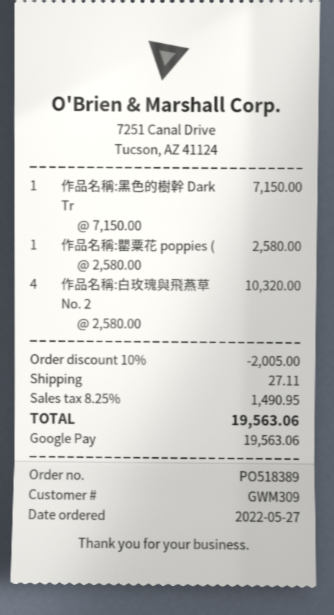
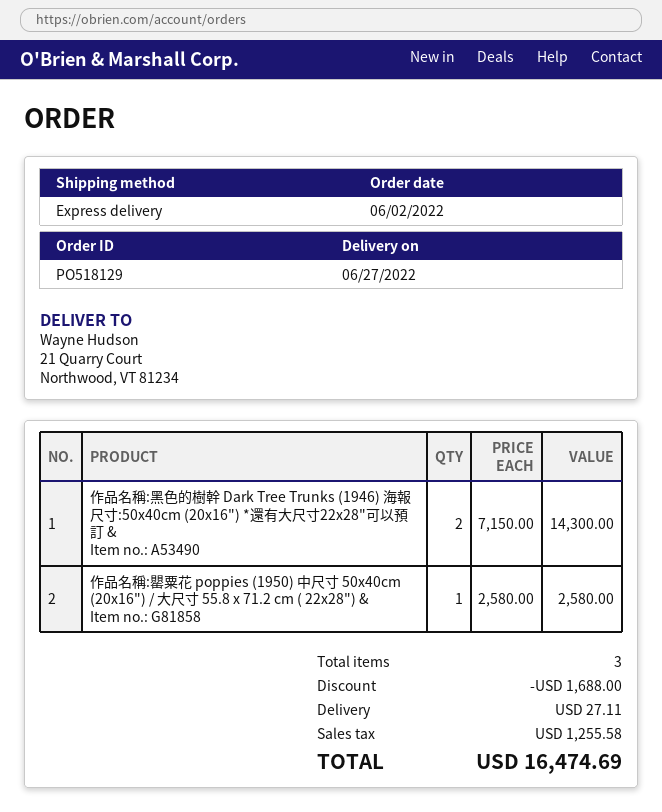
order number: PO518389 -> PO518129
order date: 2022-05-27 -> 2022-06-02
作品名稱:黑色的樹幹 Dark Tr: 1 x 7150.00 = 7150.00 -> 2 x 7150.00 = 14300.00
作品名稱:白玫瑰與飛燕草 No. 2: 4 x 2580.00 = 10320.00 -> none
discount: 2005.00 -> 1688.00
tax: 1490.95 -> 1255.58
total: 19563.06 -> 16474.69

